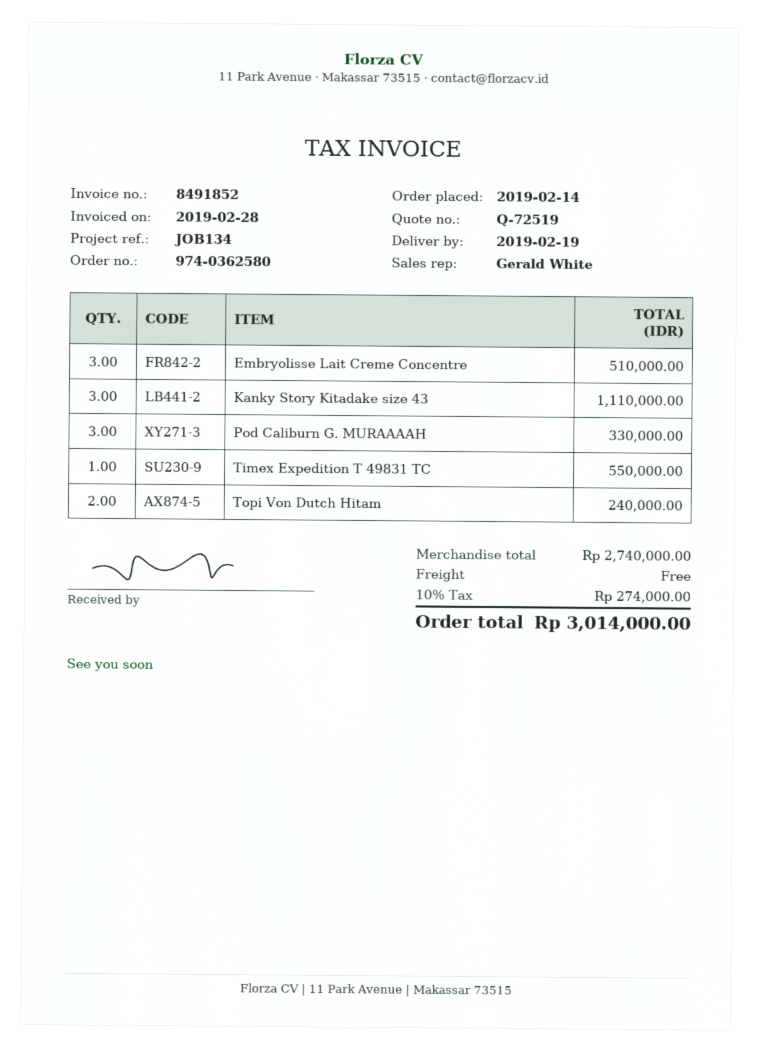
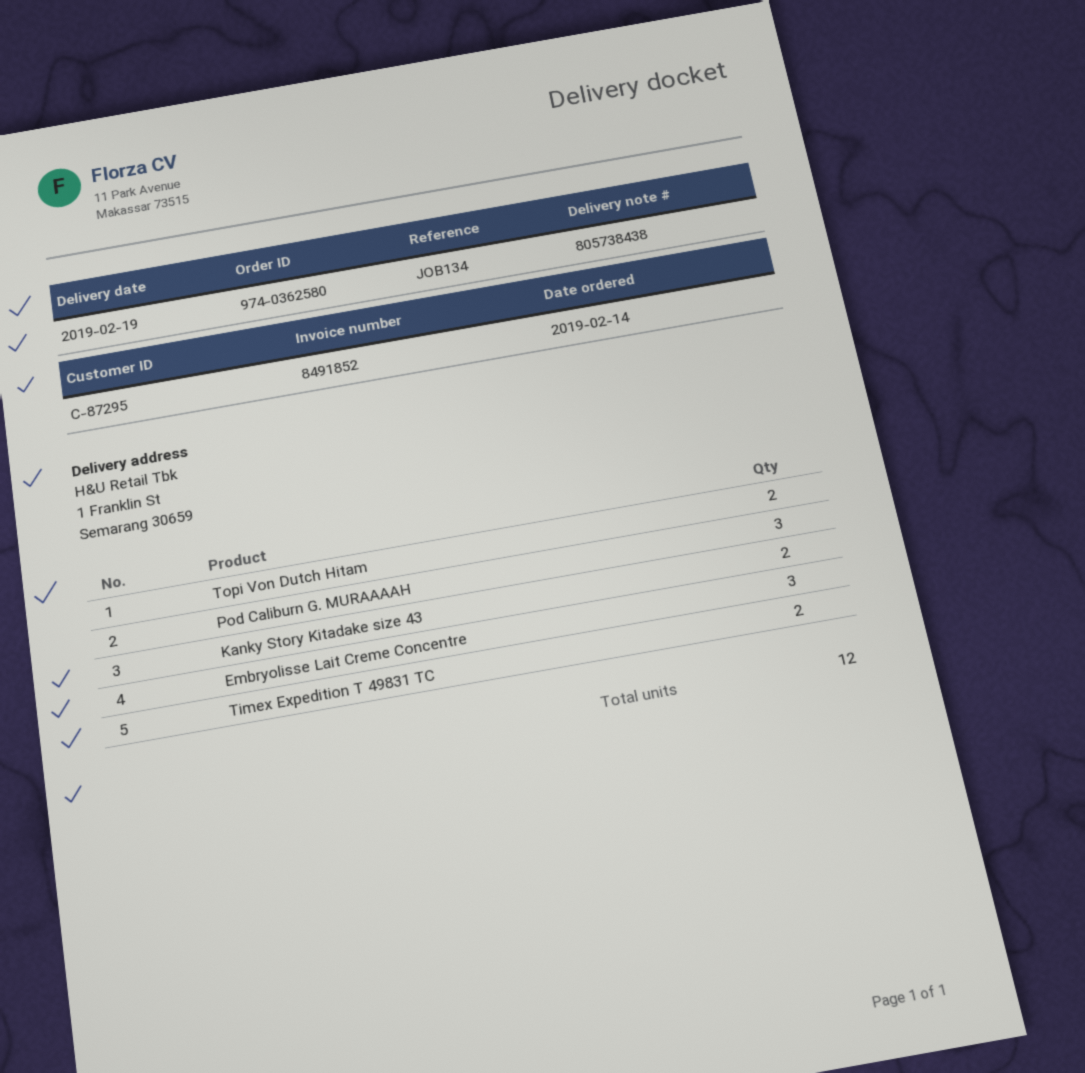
Kanky Story Kitadake size 43: 3 -> 2
Timex Expedition T 49831 TC: 1 -> 2

